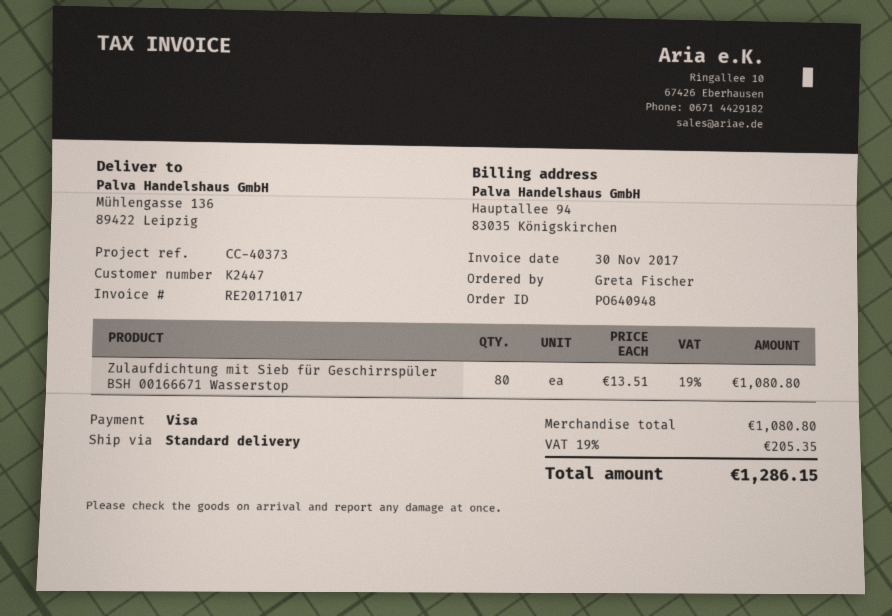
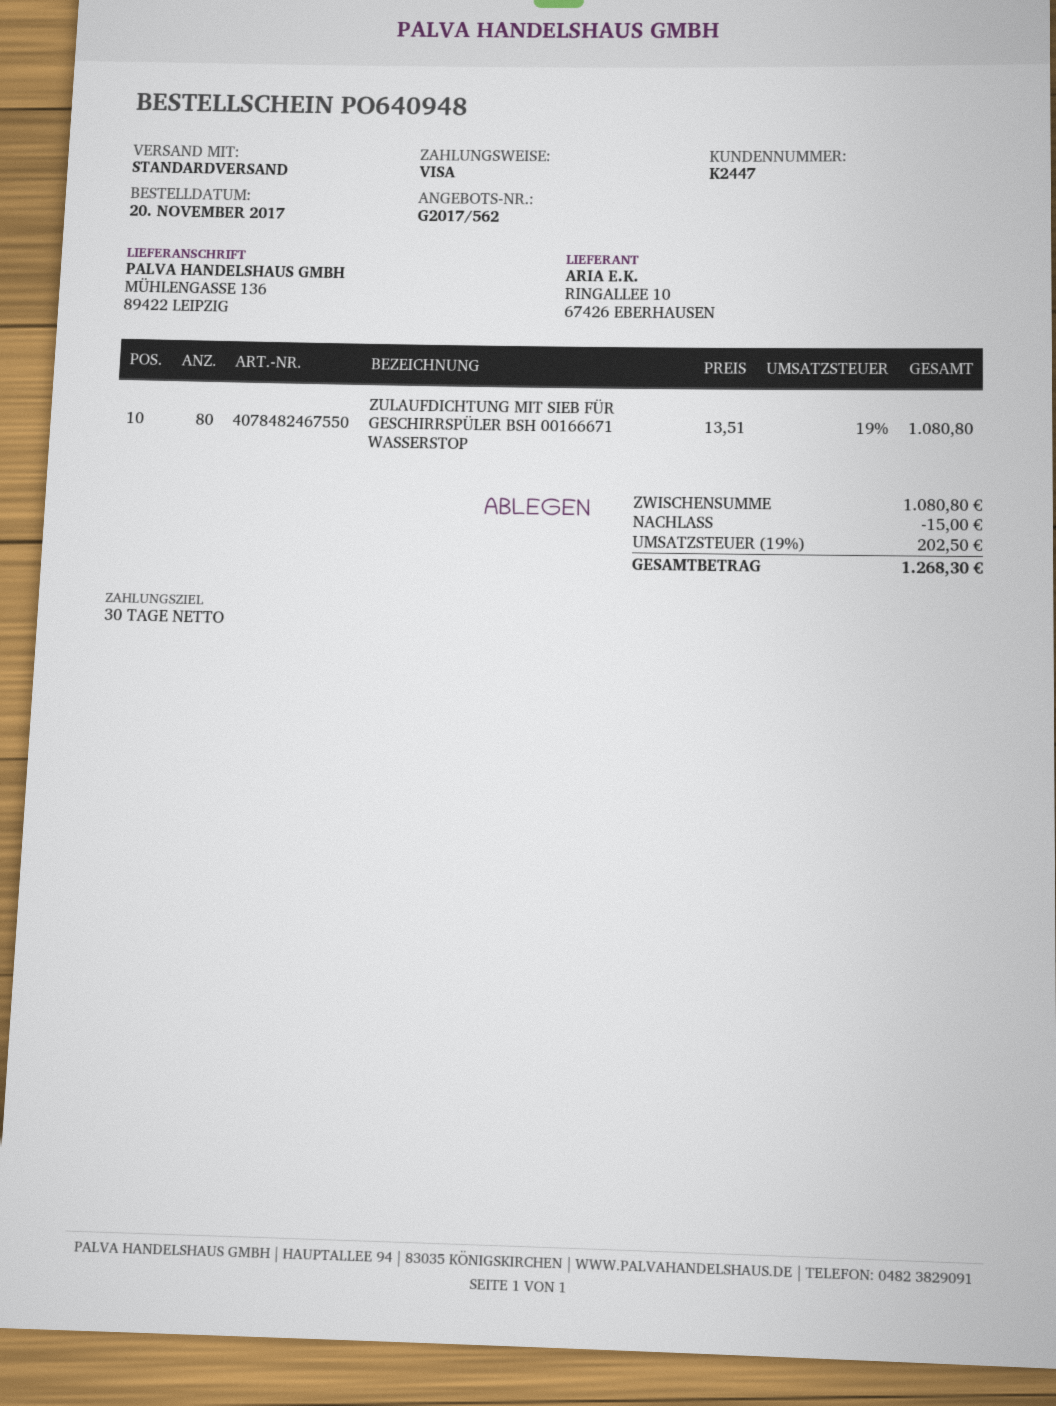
discount: none -> 15.00
tax: 19% = 205.35 -> 19% = 202.50
total: 1286.15 -> 1268.30

